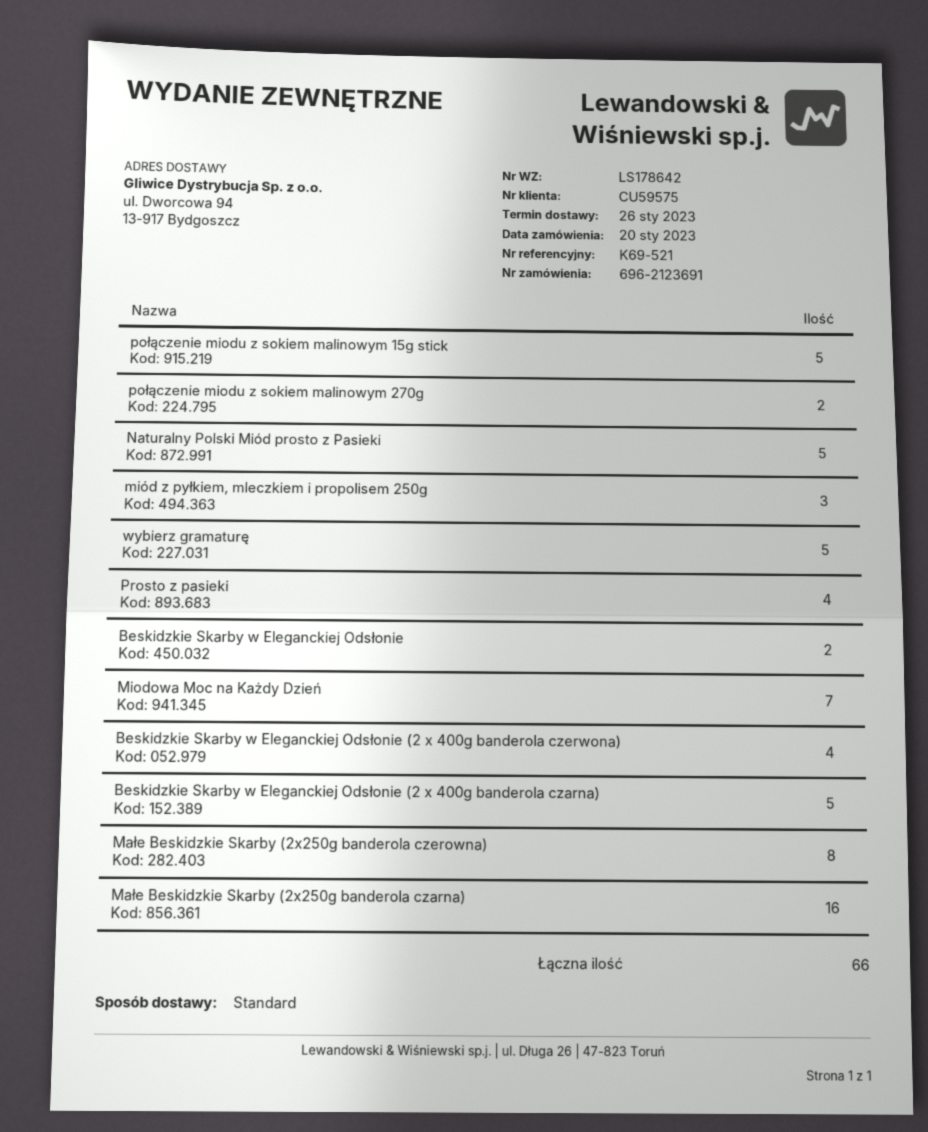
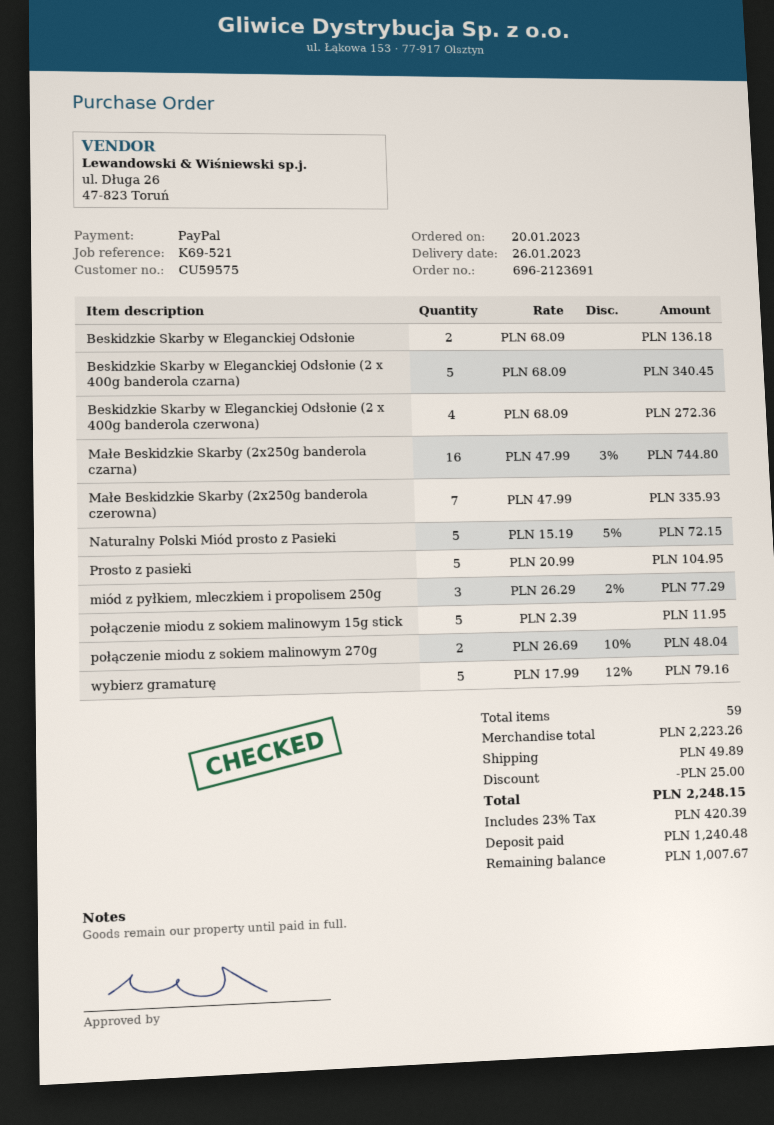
Prosto z pasieki: 4 -> 5
Miodowa Moc na Każdy Dzień: 7 -> none
Małe Beskidzkie Skarby (2x250g banderola czerowna): 8 -> 7
total quantity: 66 -> 59

